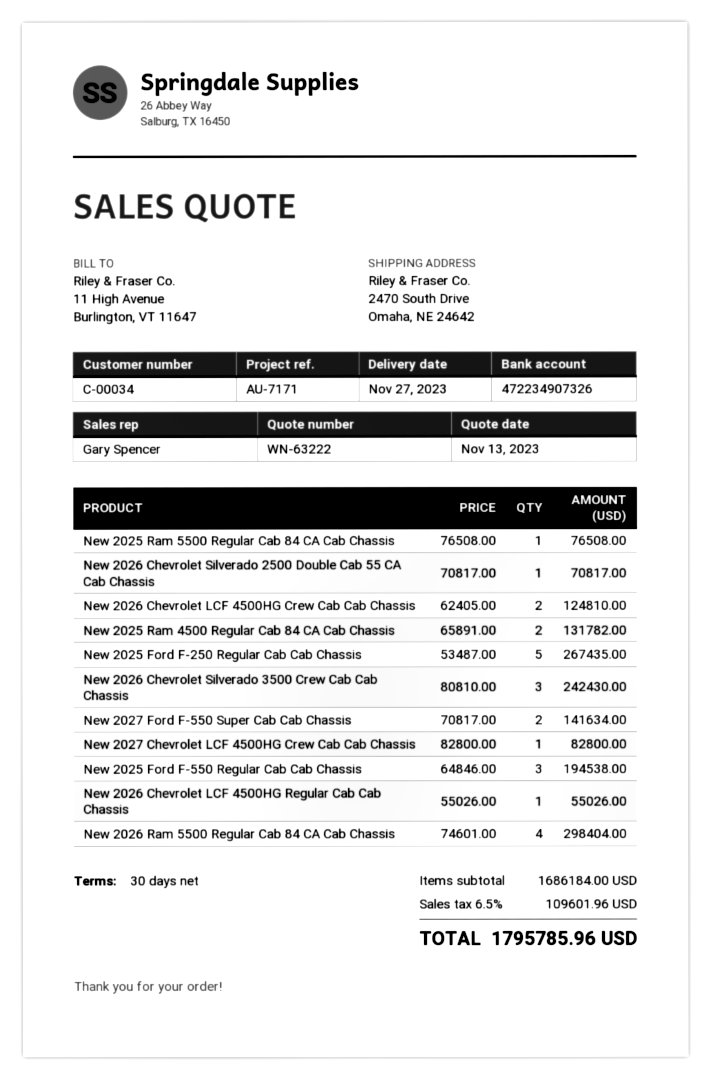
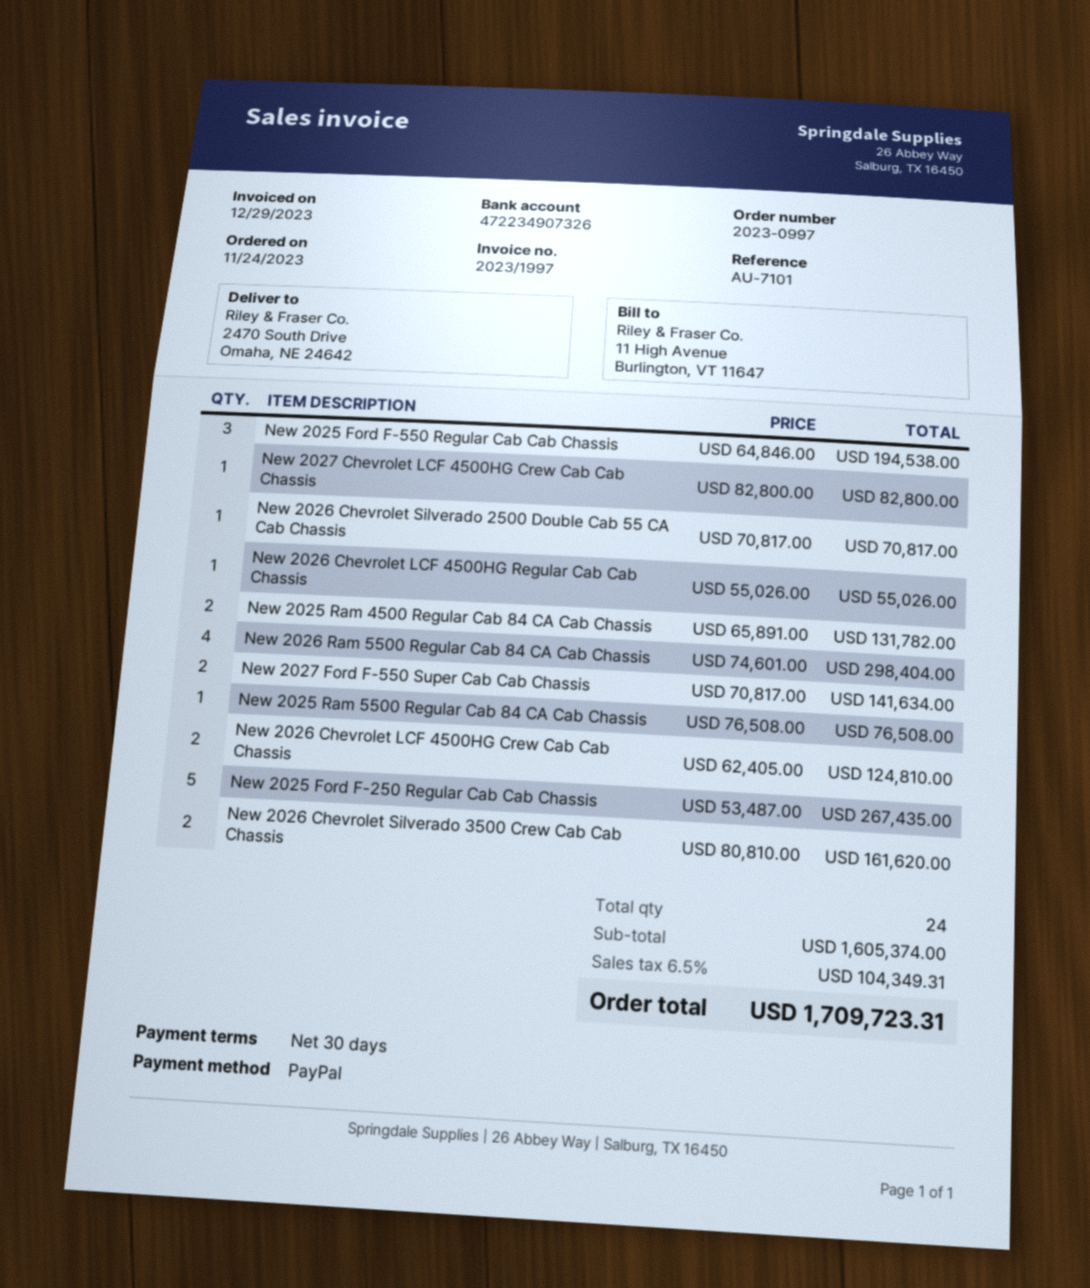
reference: AU-7171 -> AU-7101
New 2026 Chevrolet Silverado 3500 Crew Cab Cab Chassis: 3 x 80810.00 = 242430.00 -> 2 x 80810.00 = 161620.00
subtotal: 1686184.00 -> 1605374.00
tax: 6.5% = 109601.96 -> 6.5% = 104349.31
total: 1795785.96 -> 1709723.31

